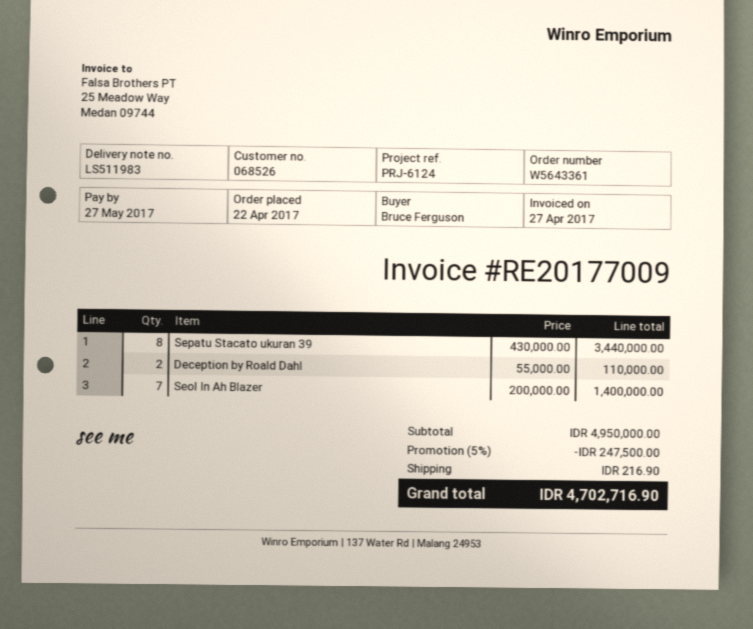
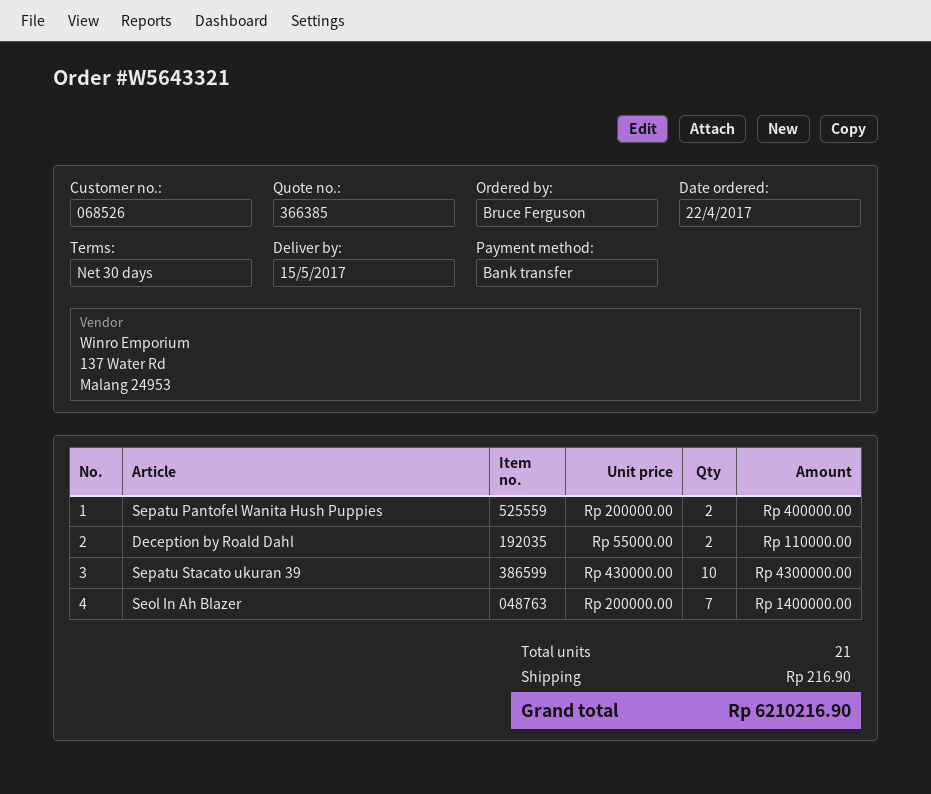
order number: W5643361 -> W5643321
Sepatu Stacato ukuran 39: 8 x 430000.00 = 3440000.00 -> 10 x 430000.00 = 4300000.00
Sepatu Pantofel Wanita Hush Puppies: none -> 2 x 200000.00 = 400000.00
discount: 5% = 247500.00 -> none
total: 4702716.90 -> 6210216.90

